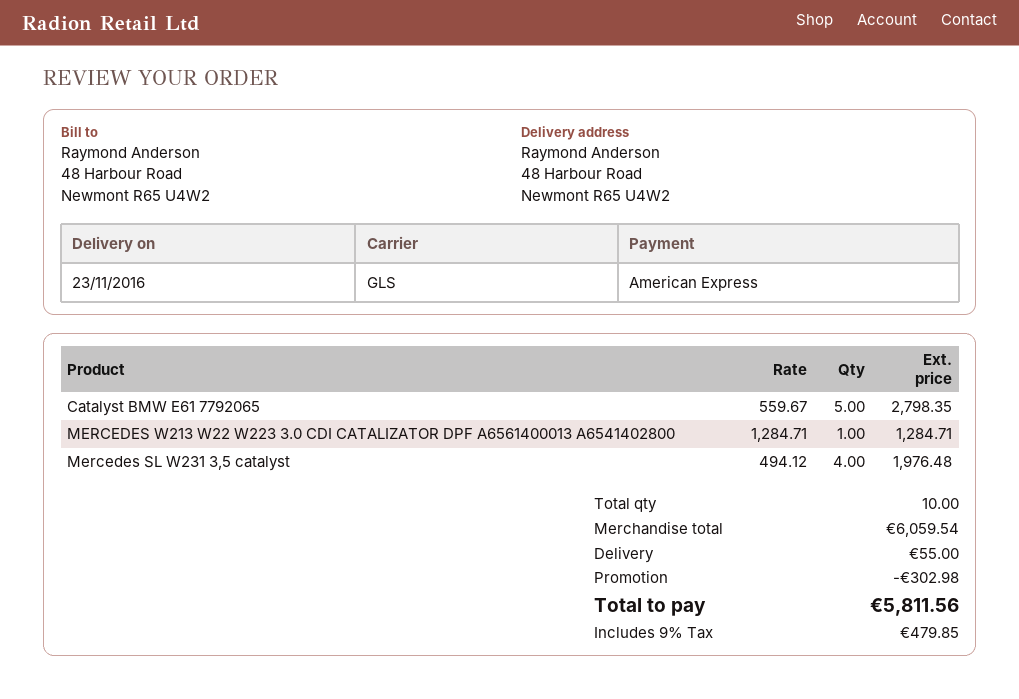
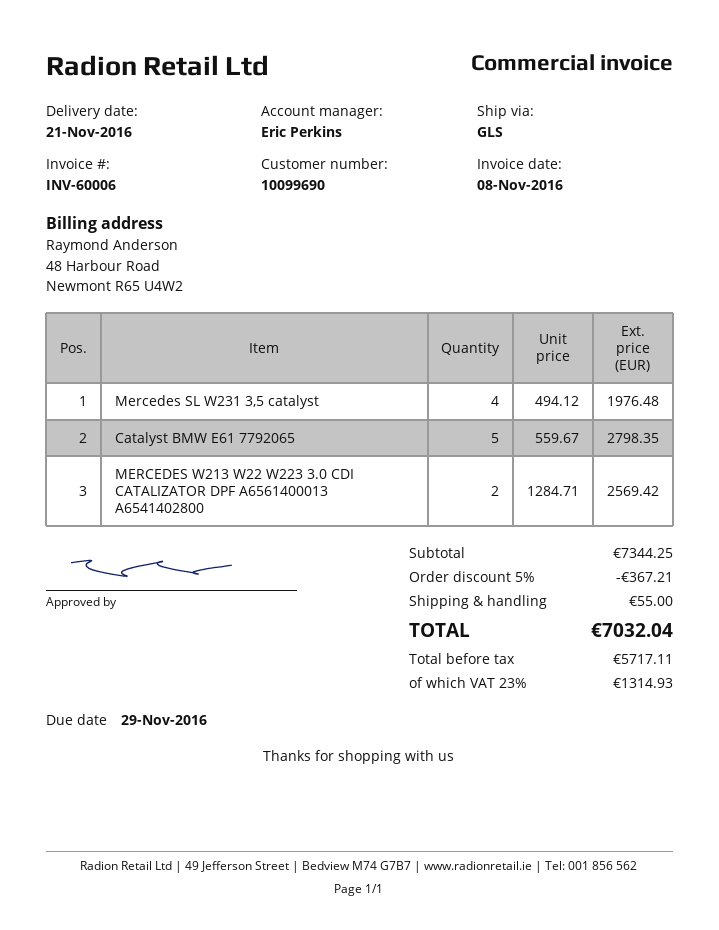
delivery date: 2016-11-23 -> 2016-11-21
MERCEDES W213 W22 W223 3.0 CDI CATALIZATOR DPF A6561400013 A6541402800: 1 x 1284.71 = 1284.71 -> 2 x 1284.71 = 2569.42
subtotal: 6059.54 -> 7344.25
discount: 302.98 -> 367.21
tax: 9% = 479.85 -> 23% = 1314.93
total: 5811.56 -> 7032.04

